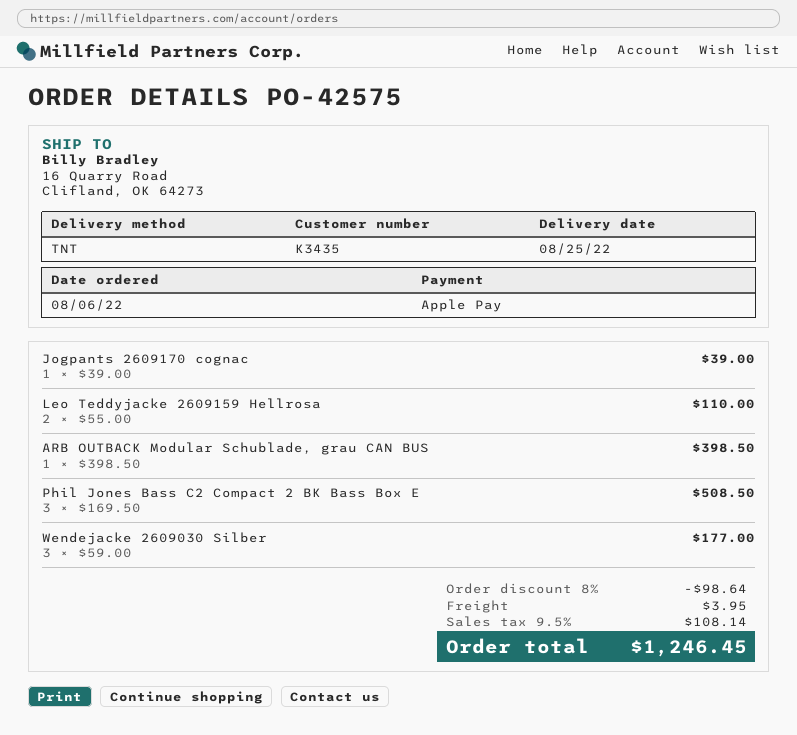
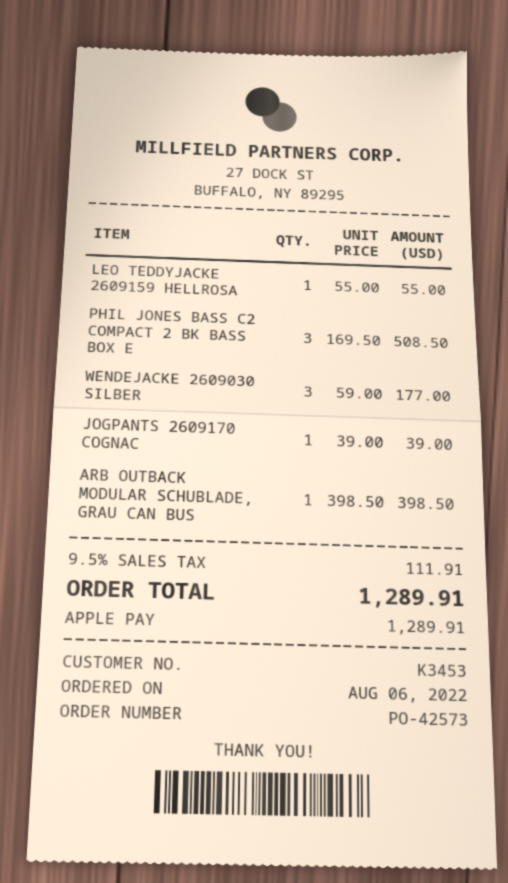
order number: PO-42575 -> PO-42573
customer number: K3435 -> K3453
Leo Teddyjacke 2609159 Hellrosa: 2 x 55.00 = 110.00 -> 1 x 55.00 = 55.00
discount: 8% = 98.64 -> none
shipping: 3.95 -> none
tax: 9.5% = 108.14 -> 9.5% = 111.91
total: 1246.45 -> 1289.91

